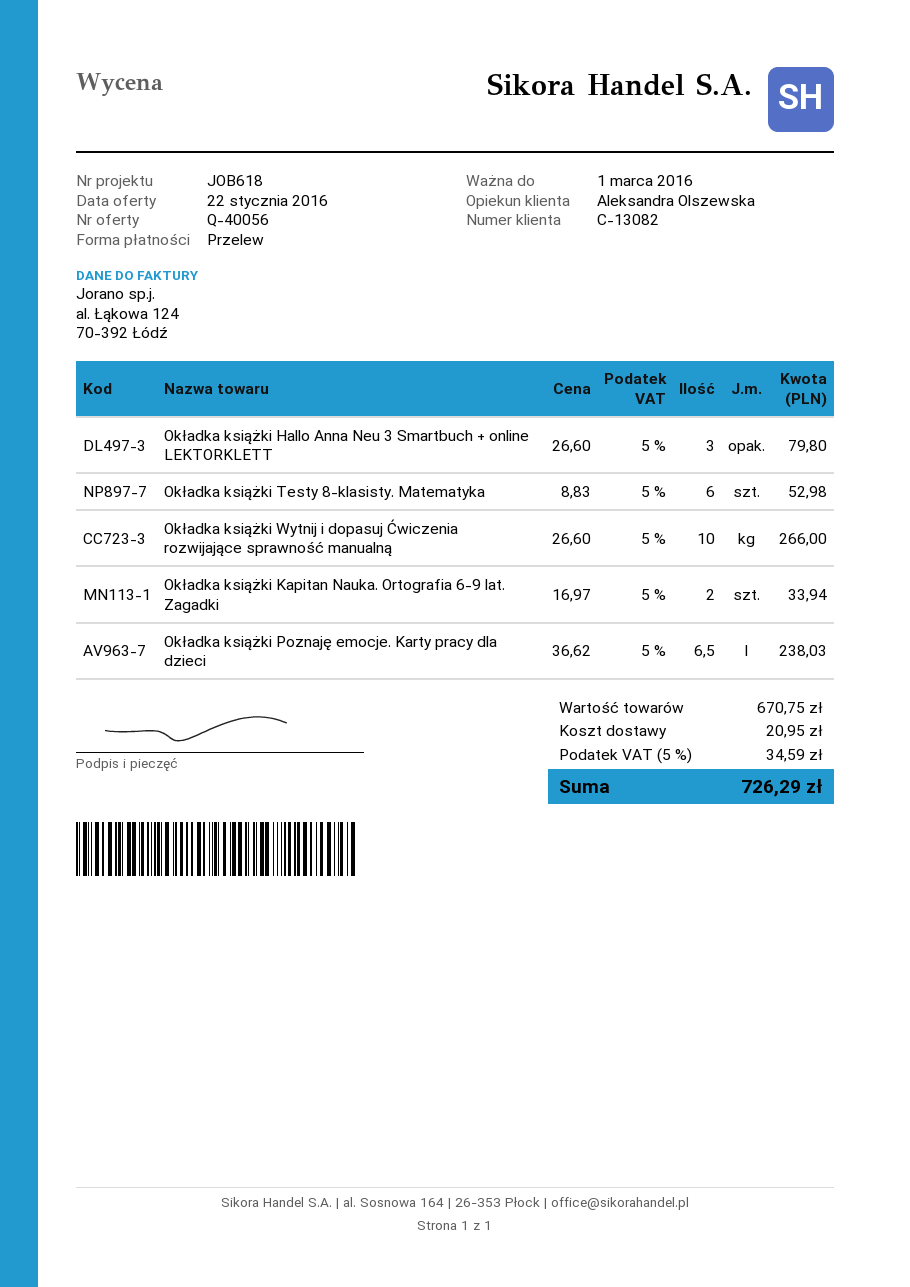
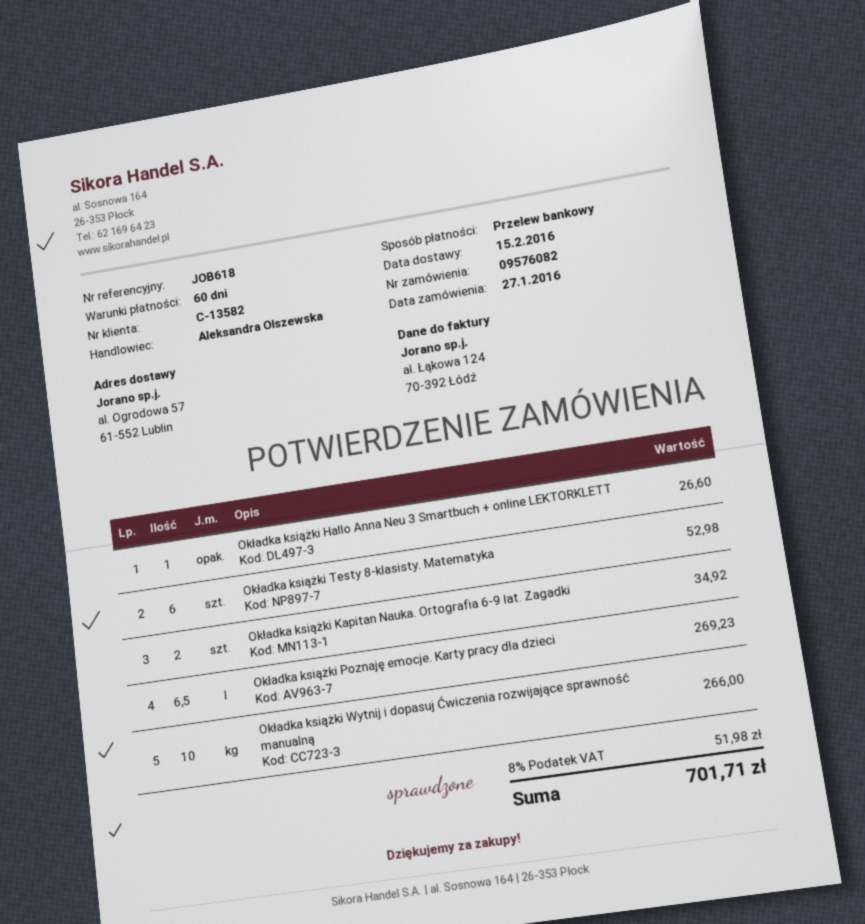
customer number: C-13082 -> C-13582
Okładka książki Hallo Anna Neu 3 Smartbuch + online LEKTORKLETT: 3 for 79.80 -> 1 for 26.60
Okładka książki Kapitan Nauka. Ortografia 6-9 lat. Zagadki: 2 for 33.94 -> 2 for 34.92
Okładka książki Poznaję emocje. Karty pracy dla dzieci: 6.5 for 238.03 -> 6.5 for 269.23
shipping: 20.95 -> none
tax: 5% = 34.59 -> 8% = 51.98
total: 726.29 -> 701.71

